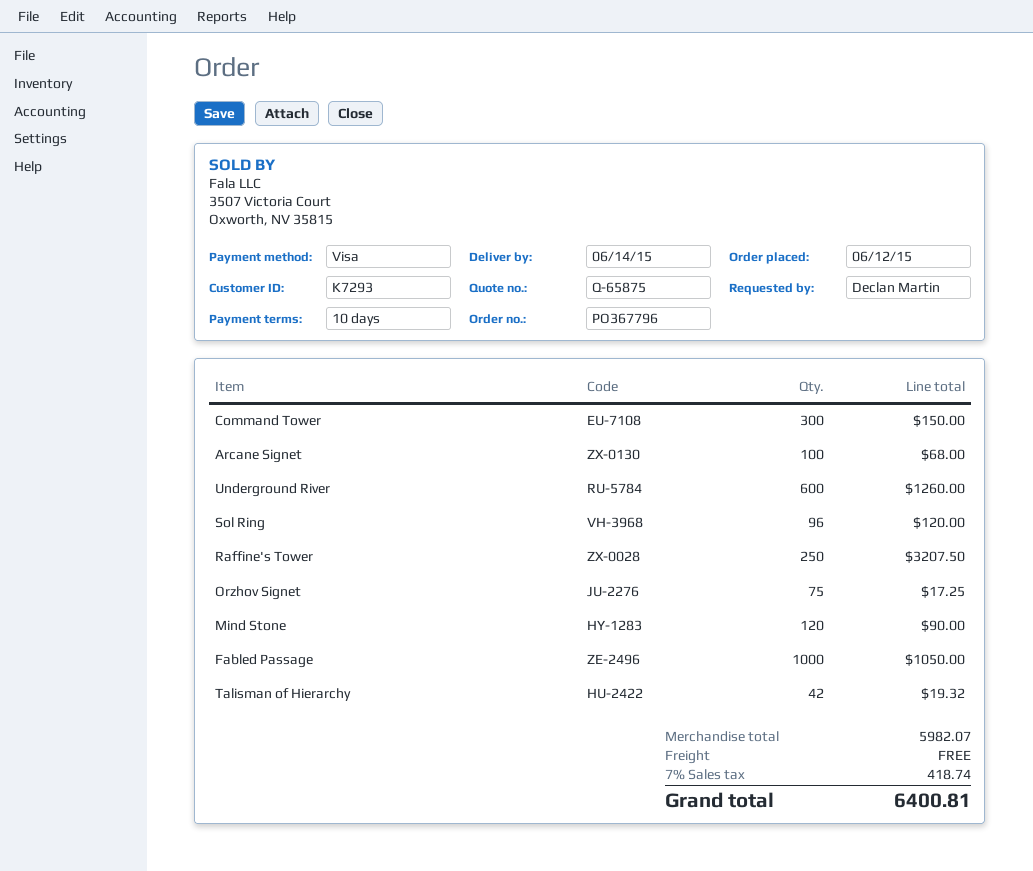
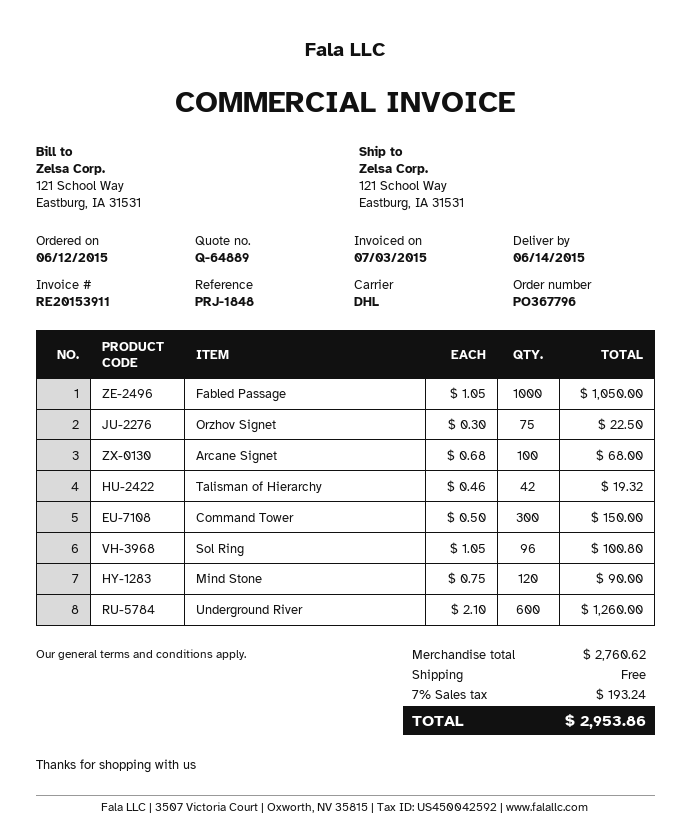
quote number: Q-65875 -> Q-64889
Sol Ring: 96 for 120.00 -> 96 for 100.80
Raffine's Tower: 250 for 3207.50 -> none
Orzhov Signet: 75 for 17.25 -> 75 for 22.50
subtotal: 5982.07 -> 2760.62
tax: 7% = 418.74 -> 7% = 193.24
total: 6400.81 -> 2953.86

